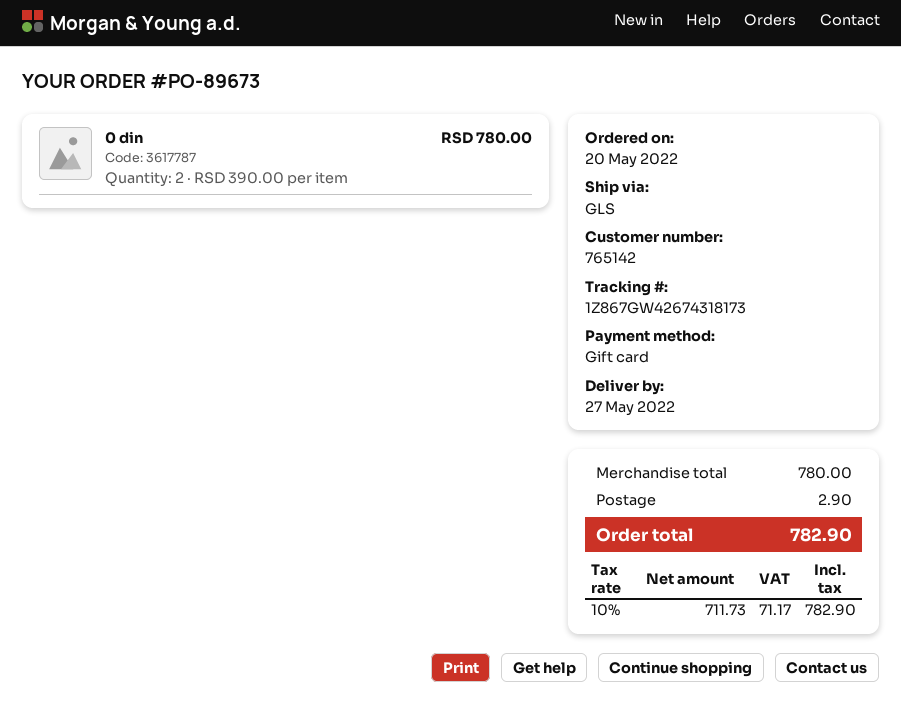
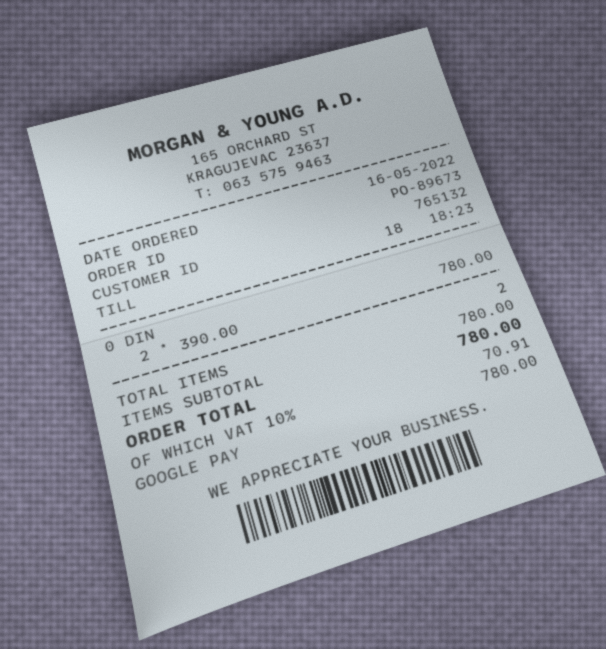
order date: 2022-05-20 -> 2022-05-16
customer number: 765142 -> 765132
payment method: gift card -> Google Pay
shipping: 2.90 -> none
tax: 10% = 71.17 -> 10% = 70.91
total: 782.90 -> 780.00

